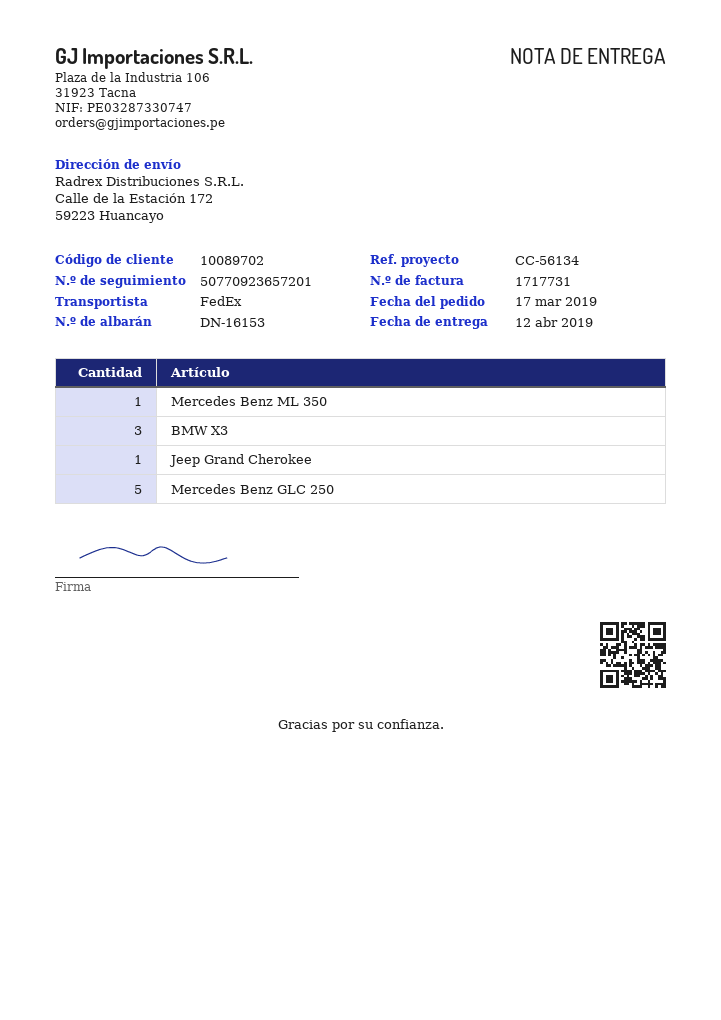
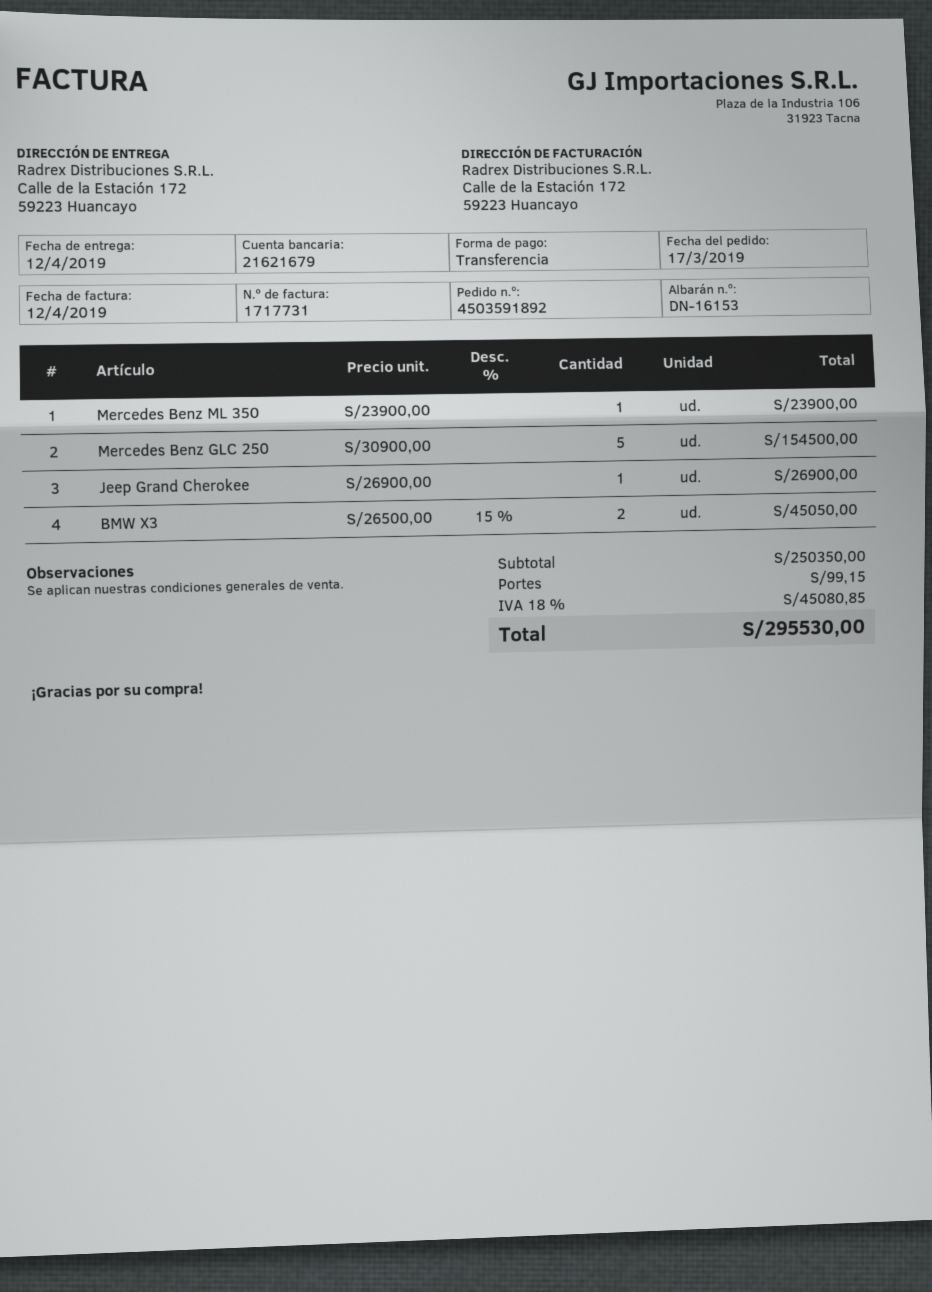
BMW X3: 3 -> 2

